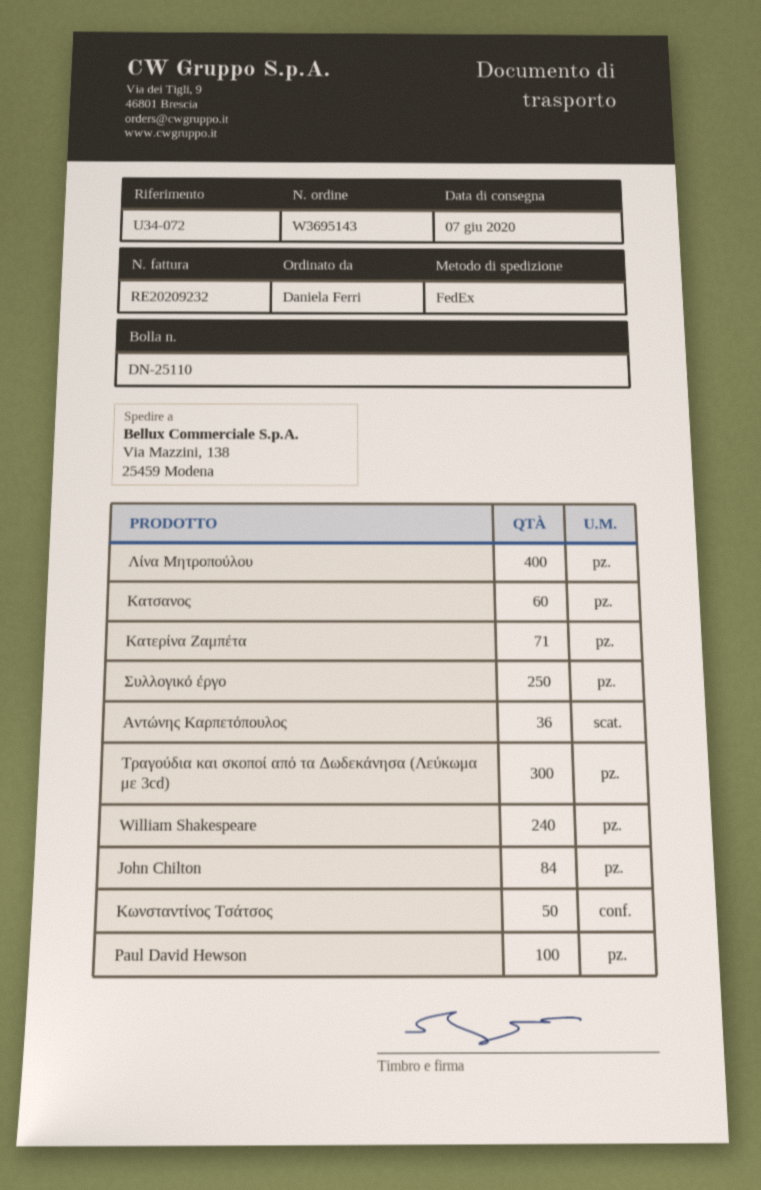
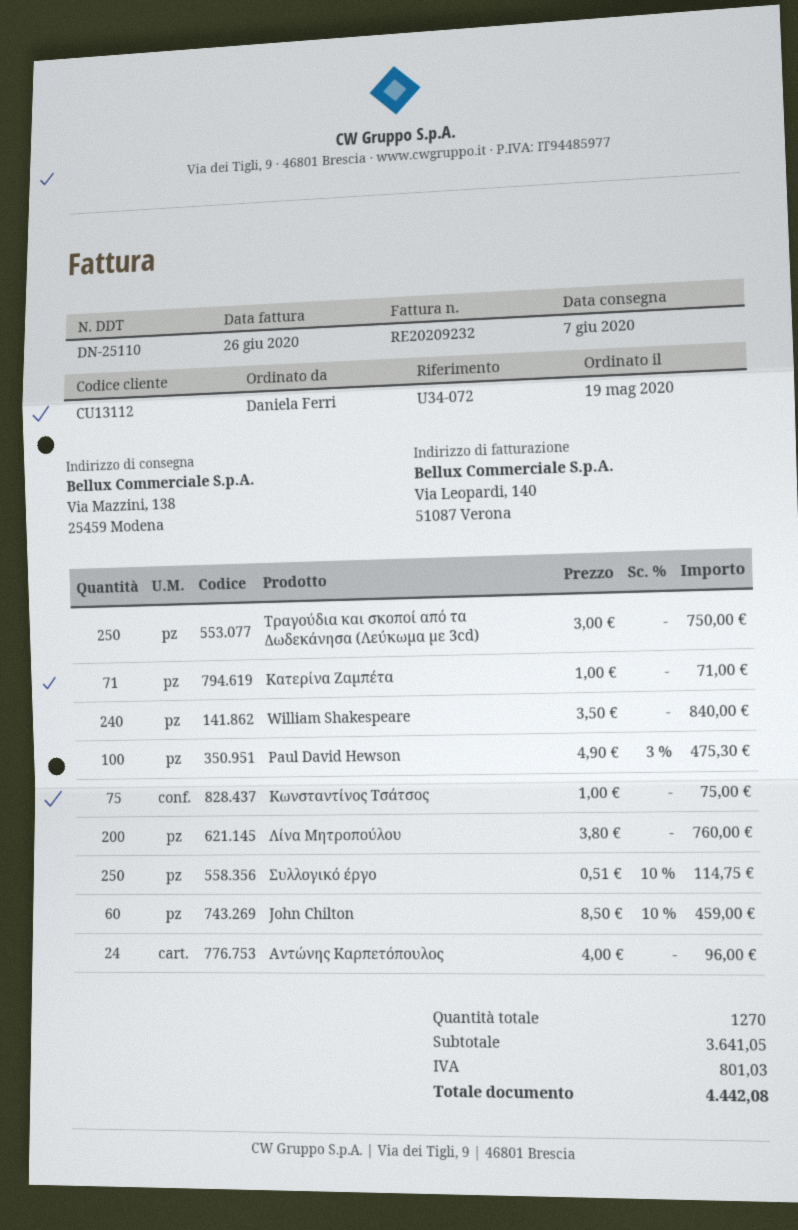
Λίνα Μητροπούλου: 400 -> 200
Κατσανος: 60 -> none
Αντώνης Καρπετόπουλος: 36 -> 24
Τραγούδια και σκοποί από τα Δωδεκάνησα (Λεύκωμα με 3cd): 300 -> 250
John Chilton: 84 -> 60
Κωνσταντίνος Τσάτσος: 50 -> 75

